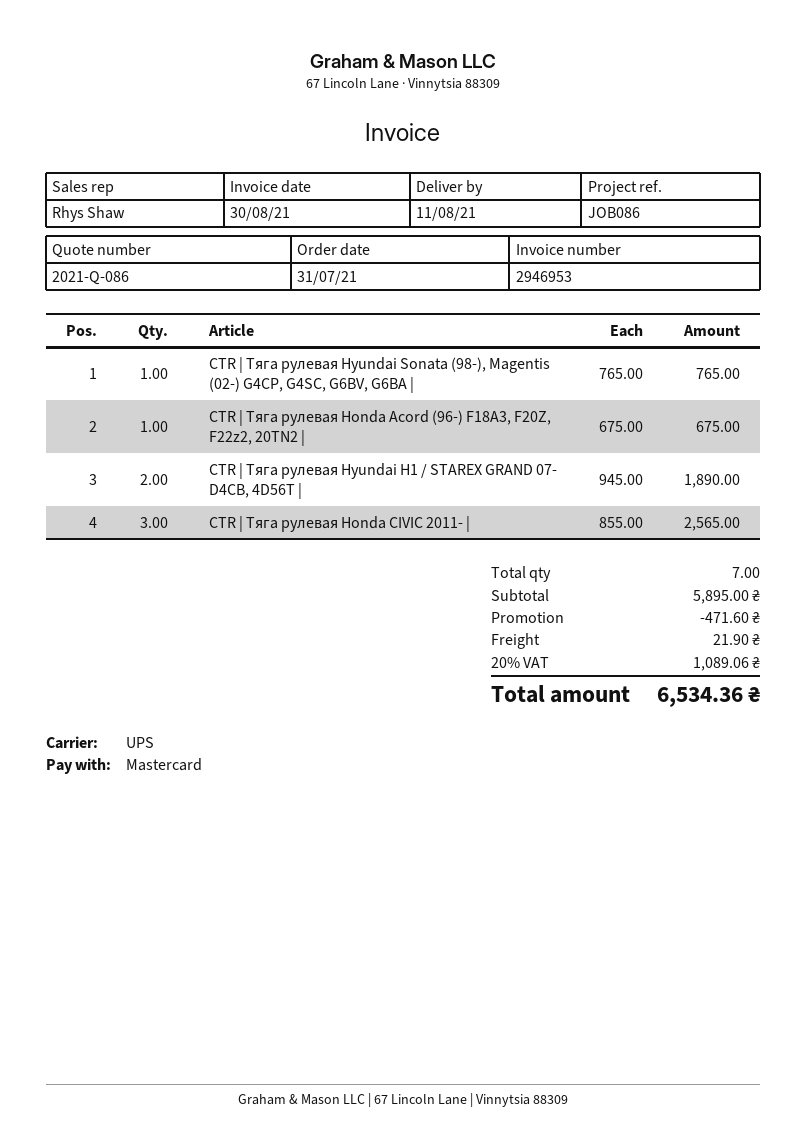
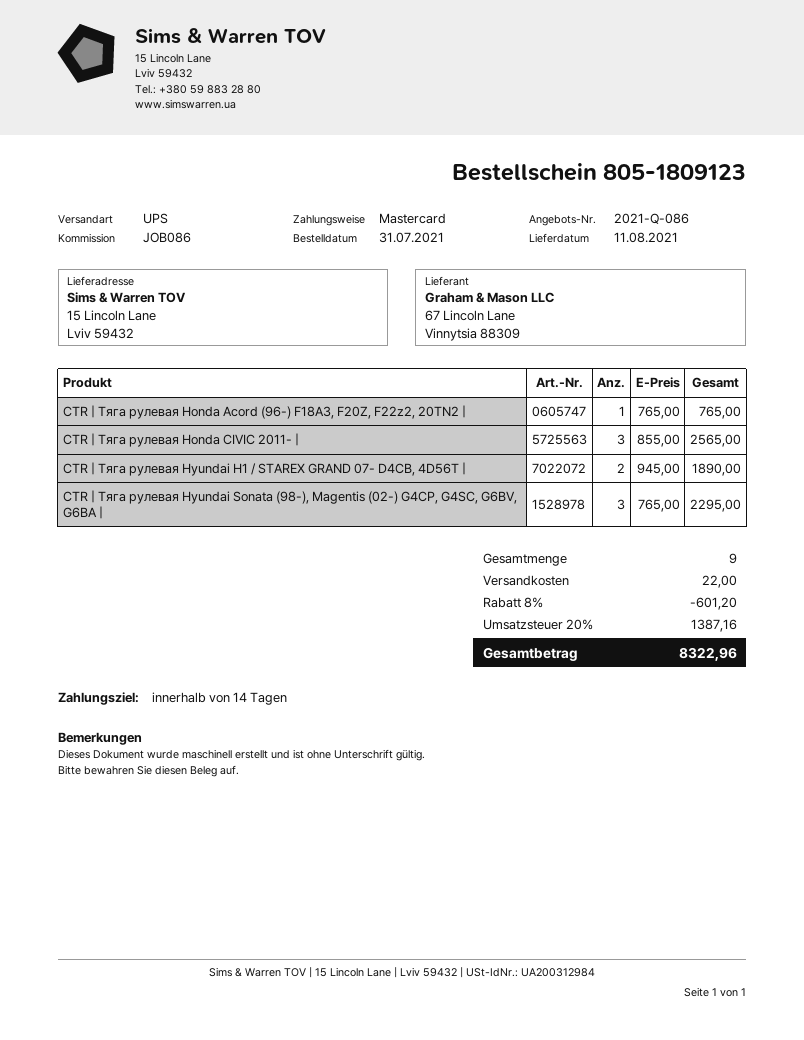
CTR | Тяга рулевая Hyundai Sonata (98-), Magentis (02-) G4CP, G4SC, G6BV, G6BA |: 1 x 765.00 = 765.00 -> 3 x 765.00 = 2295.00
CTR | Тяга рулевая Honda Acord (96-) F18A3, F20Z, F22z2, 20TN2 |: 1 x 675.00 = 675.00 -> 1 x 765.00 = 765.00
total quantity: 7 -> 9
discount: 471.60 -> 601.20
shipping: 21.90 -> 22.00
tax: 20% = 1089.06 -> 20% = 1387.16
total: 6534.36 -> 8322.96

